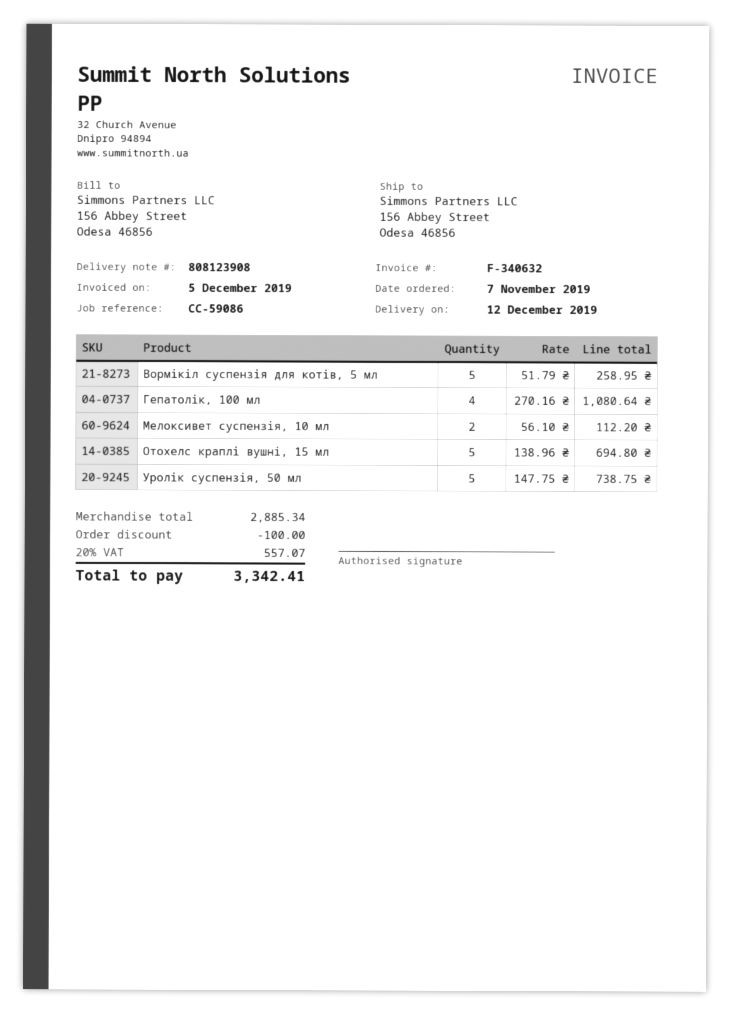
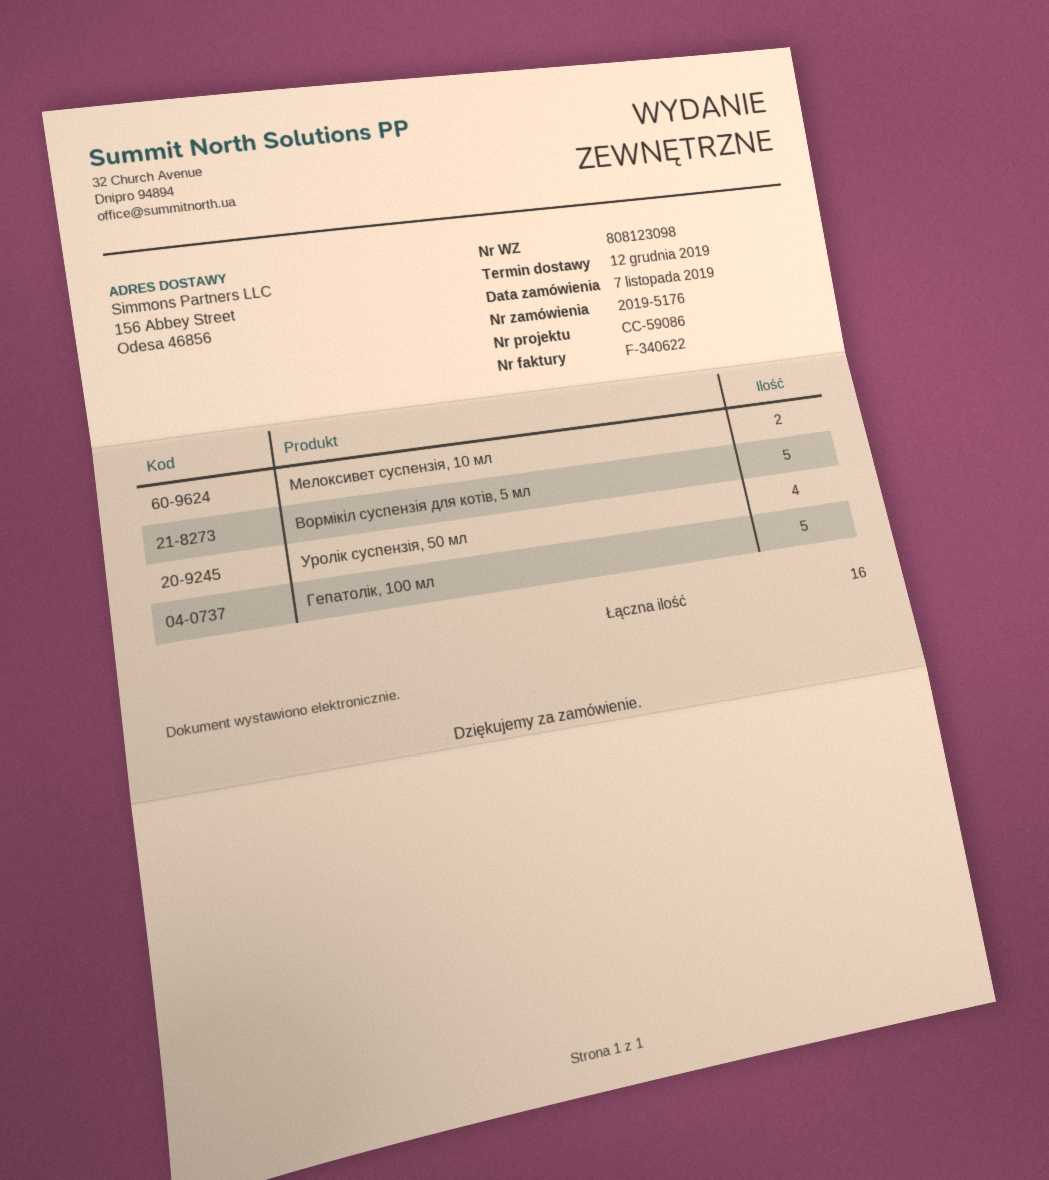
delivery note number: 808123908 -> 808123098
invoice number: F-340632 -> F-340622
Гепатолік, 100 мл: 4 -> 5
Отохелс краплі вушні, 15 мл: 5 -> none
Уролік суспензія, 50 мл: 5 -> 4

